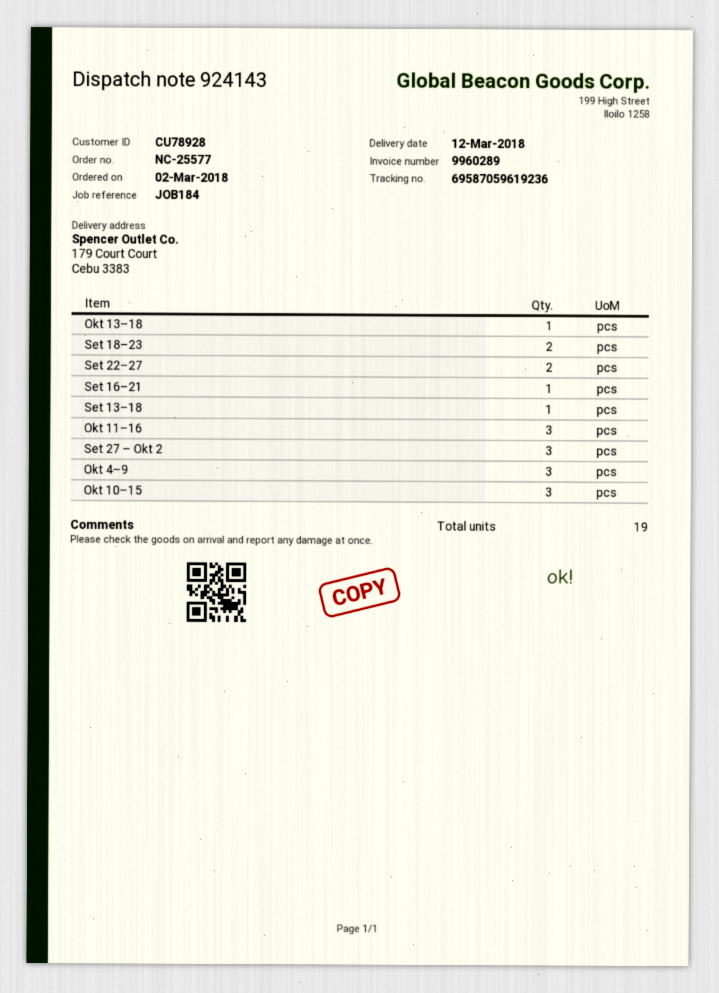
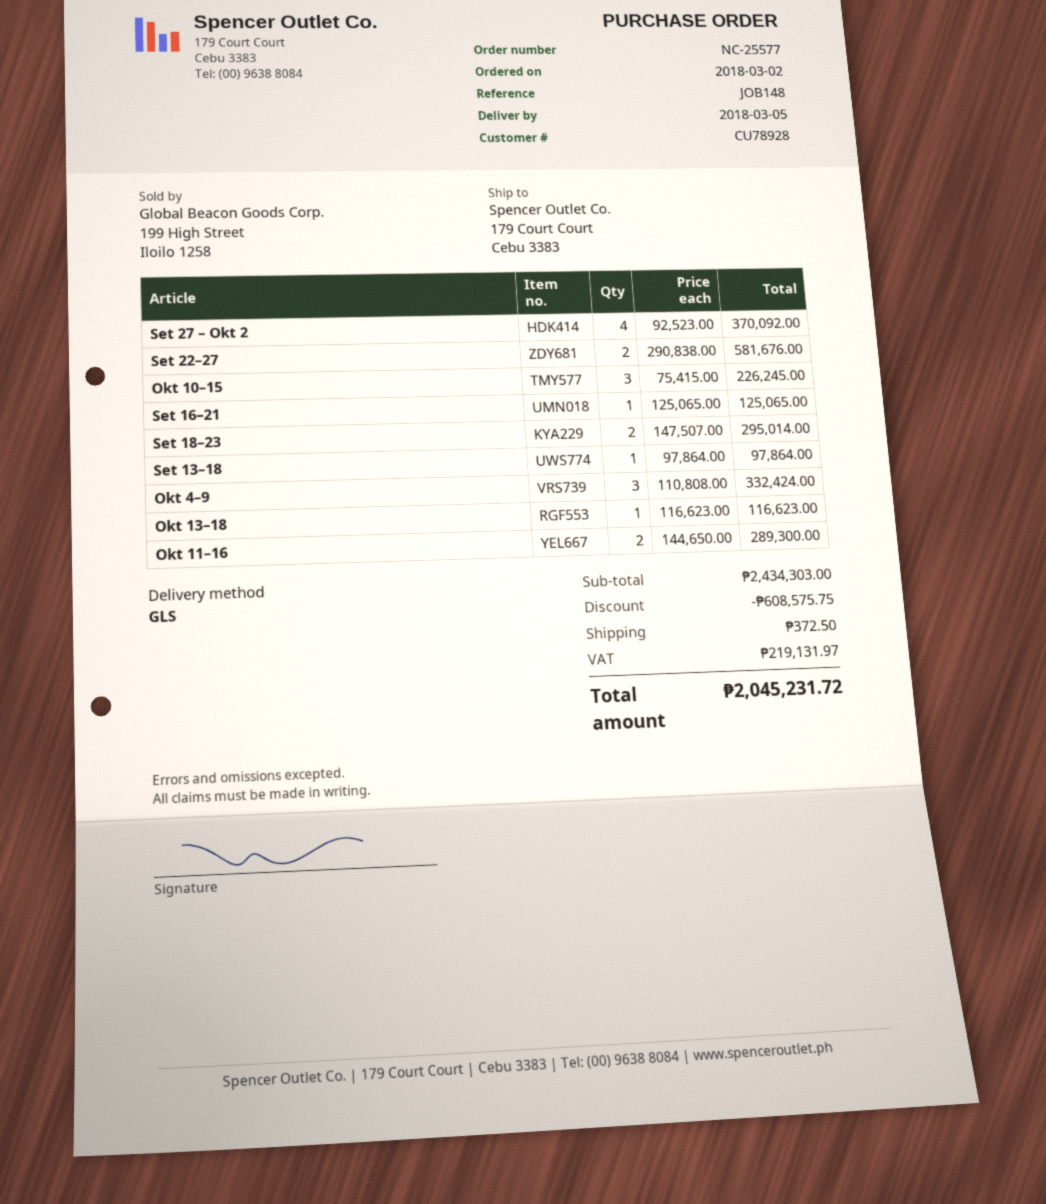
delivery date: 2018-03-12 -> 2018-03-05
reference: JOB184 -> JOB148
Okt 11–16: 3 -> 2
Set 27 – Okt 2: 3 -> 4

